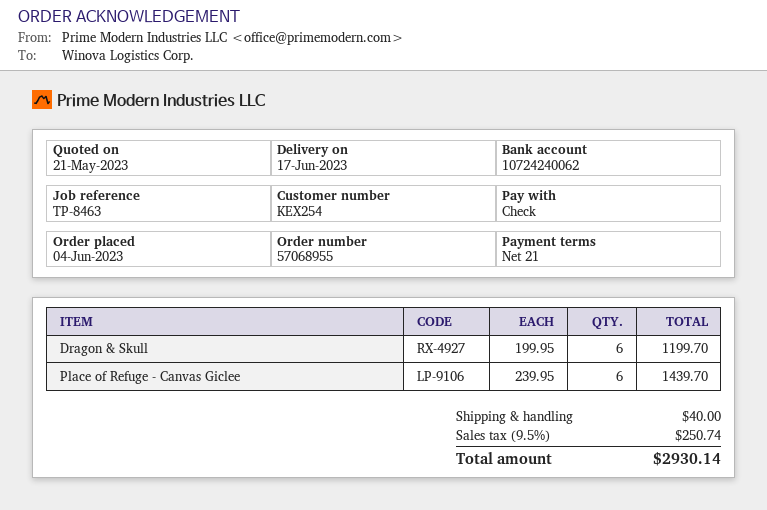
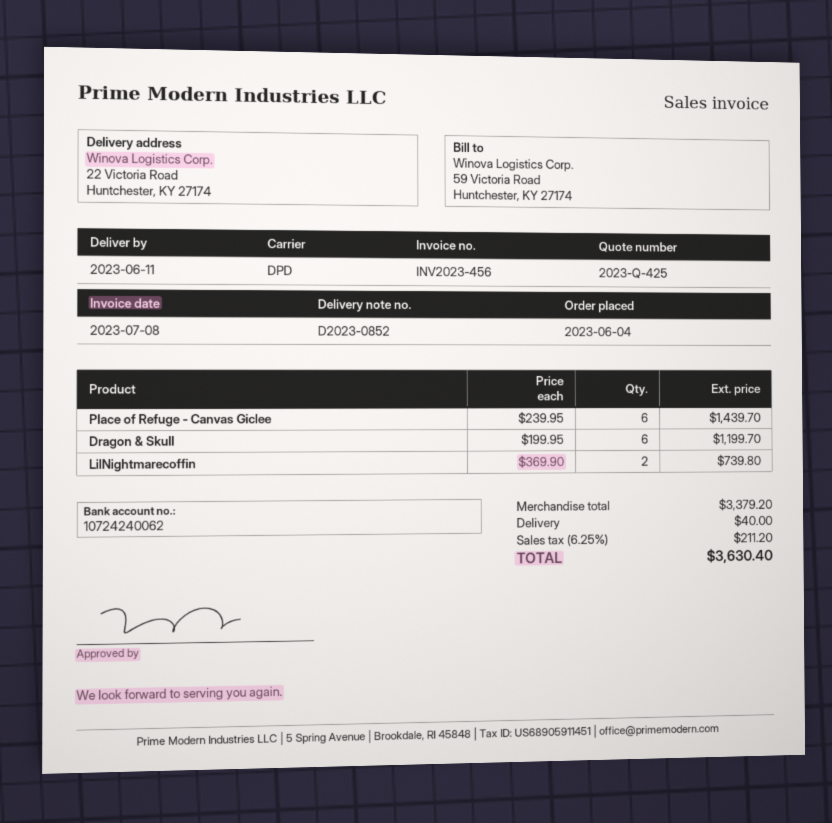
delivery date: 2023-06-17 -> 2023-06-11
LilNightmarecoffin: none -> 2 x 369.90 = 739.80
tax: 9.5% = 250.74 -> 6.25% = 211.20
total: 2930.14 -> 3630.40

